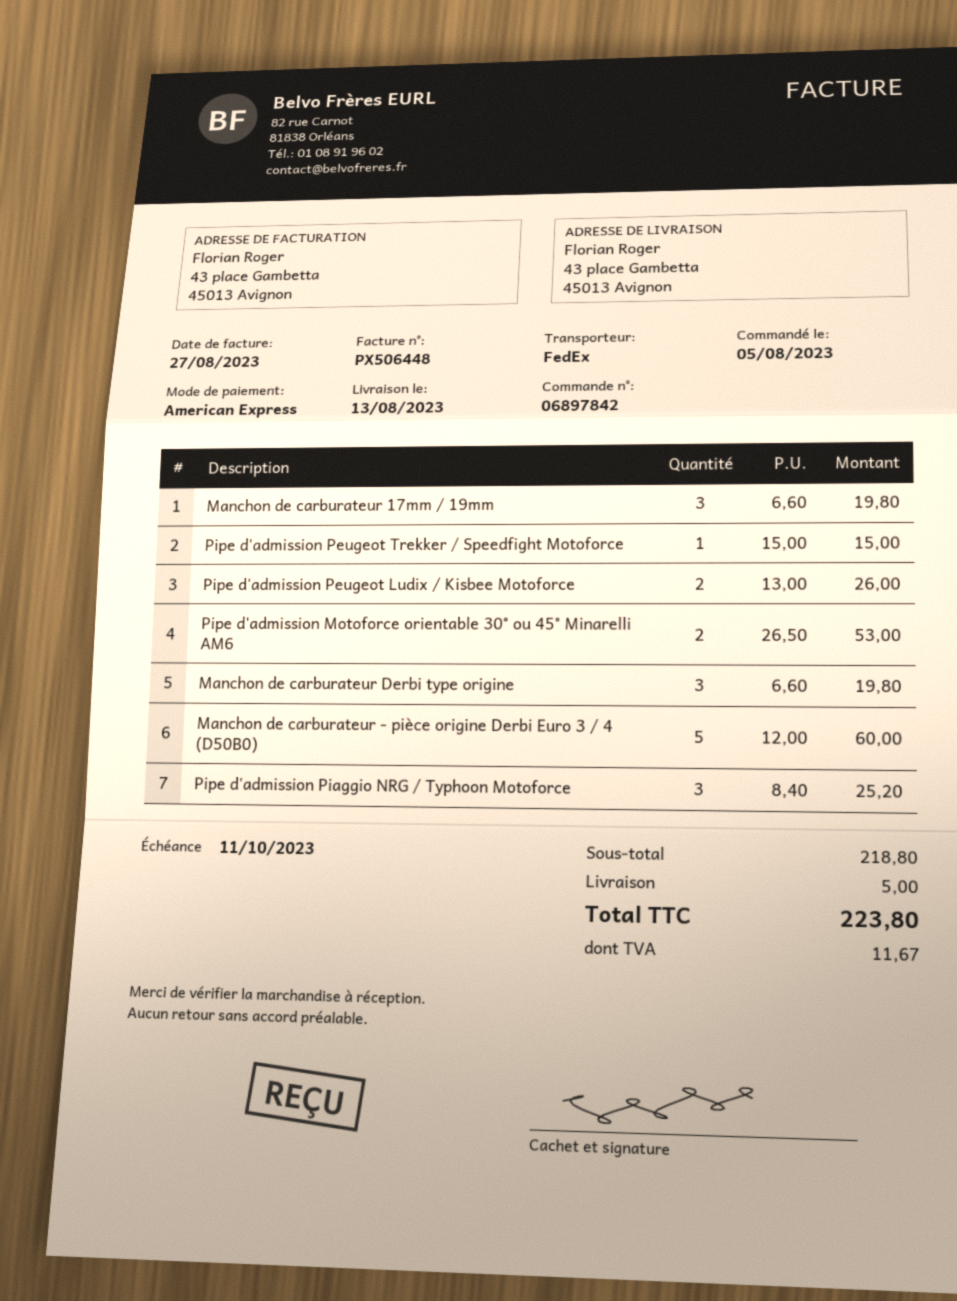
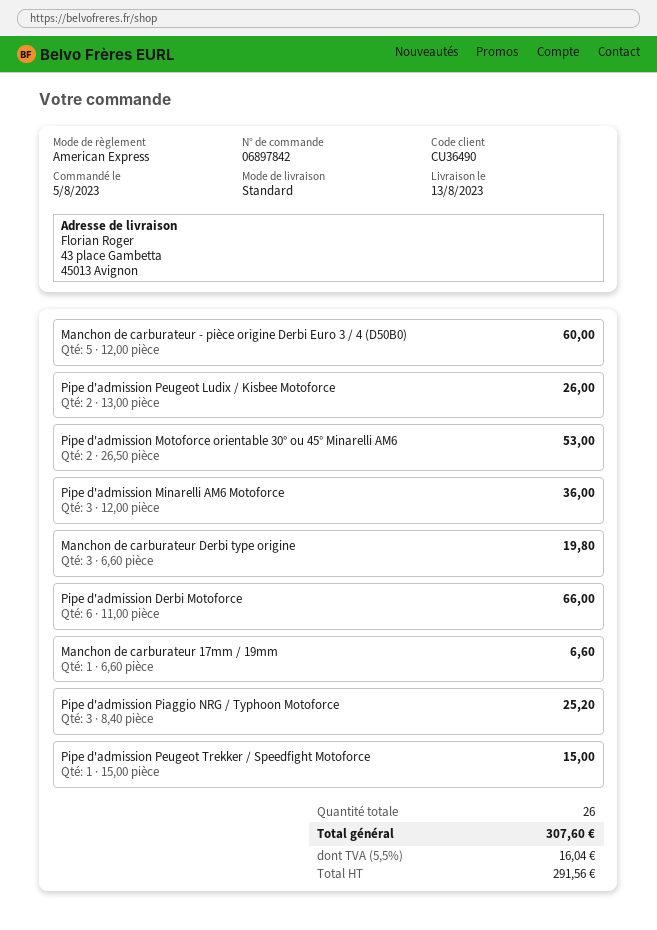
shipping method: FedEx -> standard
Manchon de carburateur 17mm / 19mm: 3 x 6.60 = 19.80 -> 1 x 6.60 = 6.60
Pipe d'admission Minarelli AM6 Motoforce: none -> 3 x 12.00 = 36.00
Pipe d'admission Derbi Motoforce: none -> 6 x 11.00 = 66.00
shipping: 5.00 -> none
tax: 11.67 -> 16.04
total: 223.80 -> 307.60

